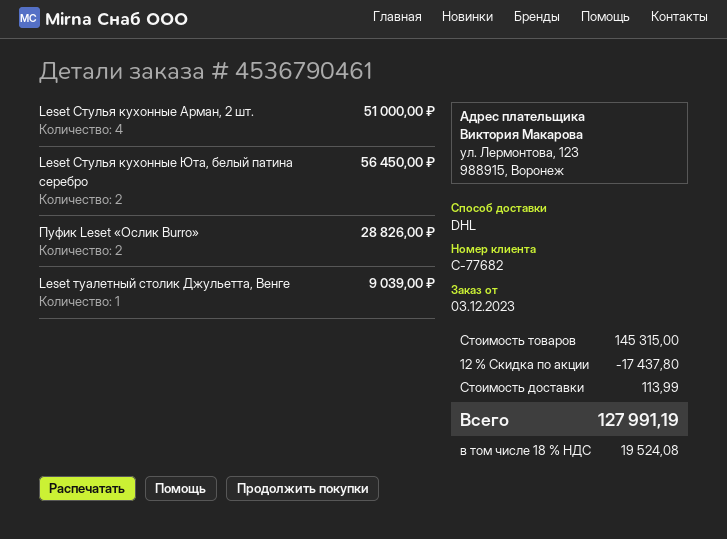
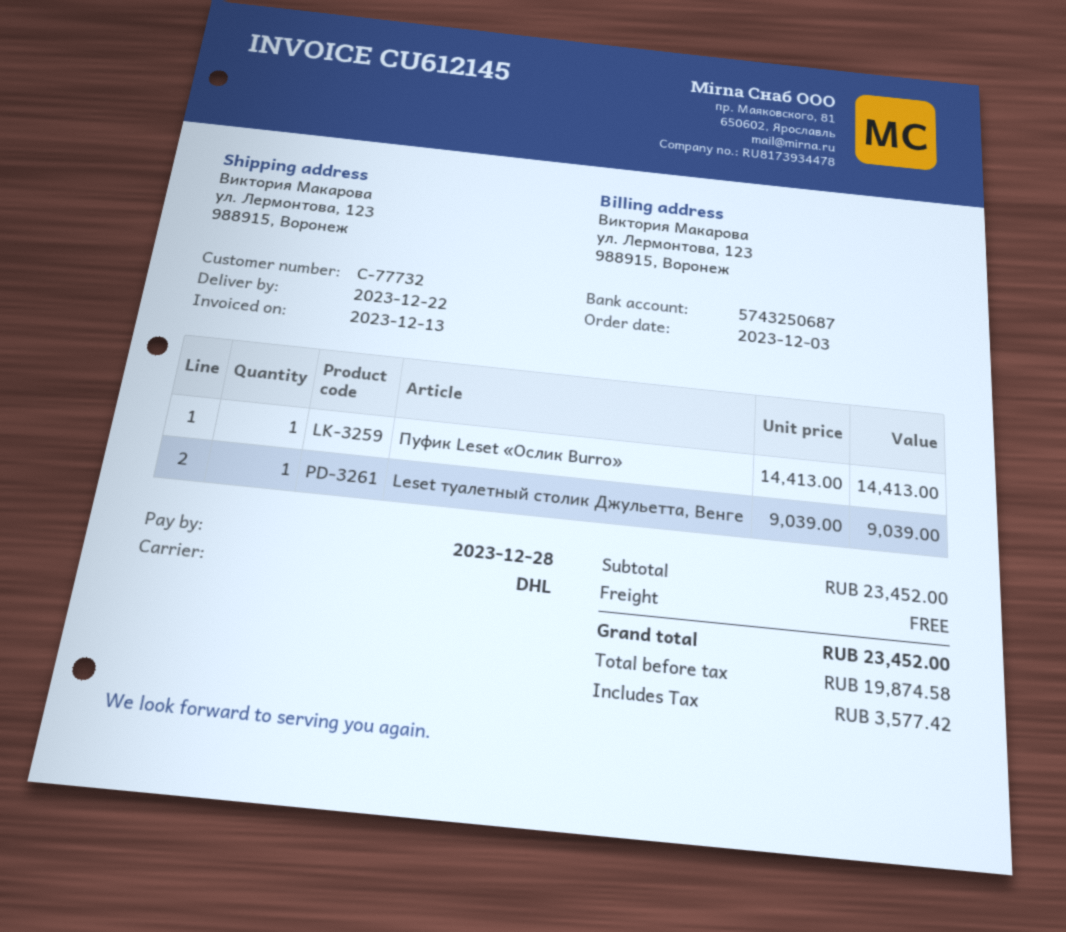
customer number: C-77682 -> C-77732
Leset Стулья кухонные Арман, 2 шт.: 4 for 51000.00 -> none
Leset Стулья кухонные Юта, белый патина серебро: 2 for 56450.00 -> none
Пуфик Leset «Ослик Burro»: 2 for 28826.00 -> 1 for 14413.00
subtotal: 145315.00 -> 23452.00
discount: 12% = 17437.80 -> none
shipping: 113.99 -> 0.00
tax: 19524.08 -> 3577.42
total: 127991.19 -> 23452.00

